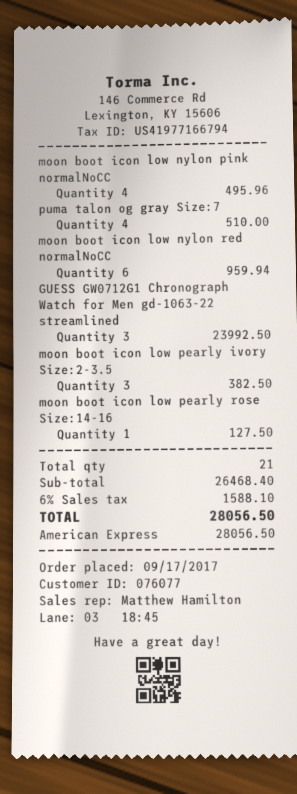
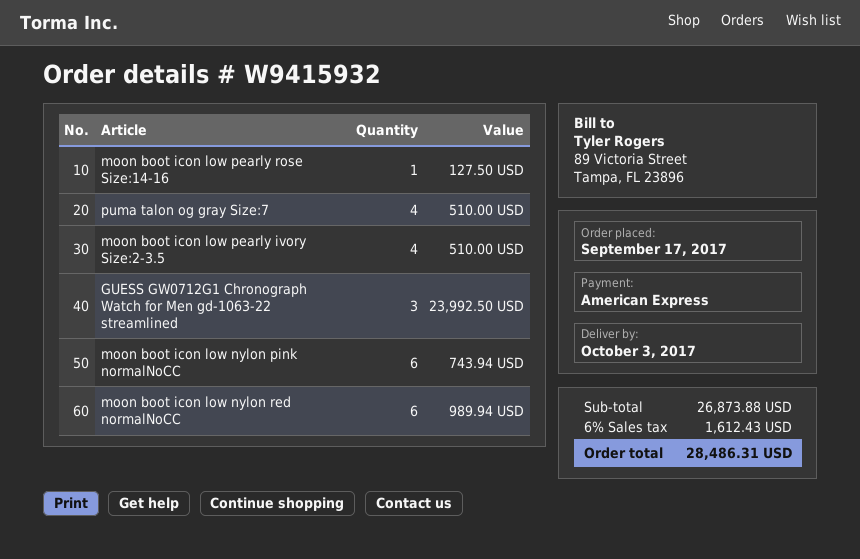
moon boot icon low nylon pink normalNoCC: 4 for 495.96 -> 6 for 743.94
moon boot icon low nylon red normalNoCC: 6 for 959.94 -> 6 for 989.94
moon boot icon low pearly ivory Size:2-3.5: 3 for 382.50 -> 4 for 510.00
subtotal: 26468.40 -> 26873.88
tax: 6% = 1588.10 -> 6% = 1612.43
total: 28056.50 -> 28486.31

